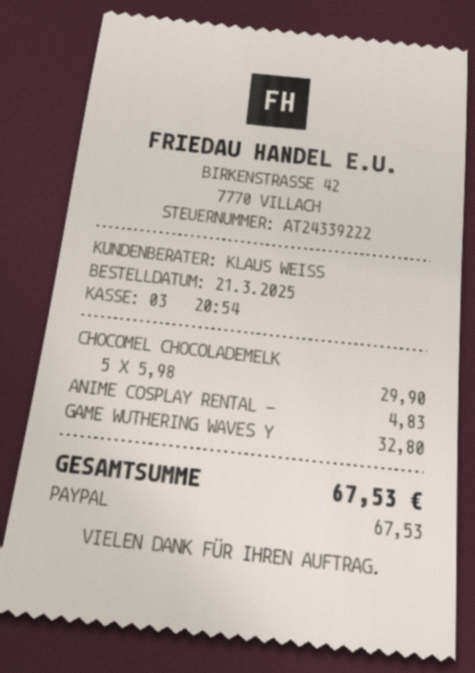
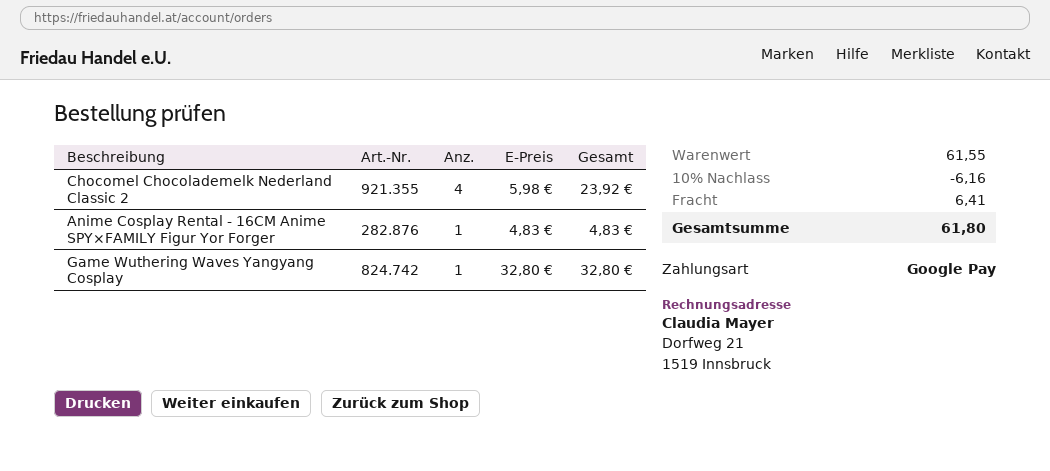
payment method: PayPal -> Google Pay
CHOCOMEL CHOCOLADEMELK: 5 x 5.98 = 29.90 -> 4 x 5.98 = 23.92
discount: none -> 10% = 6.16
shipping: none -> 6.41
total: 67.53 -> 61.80

